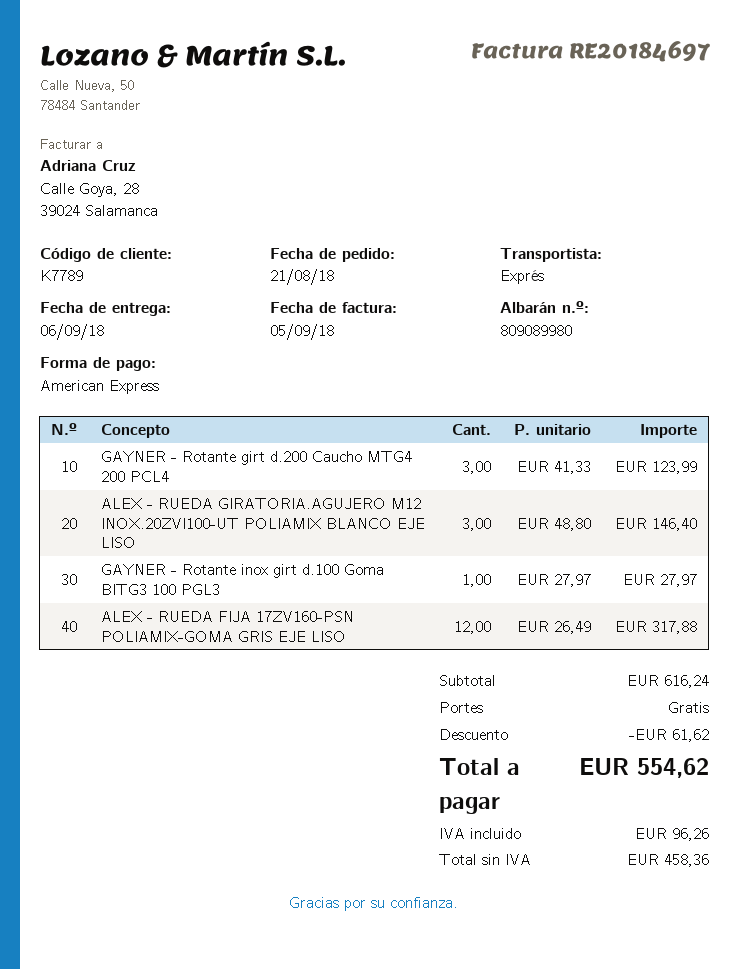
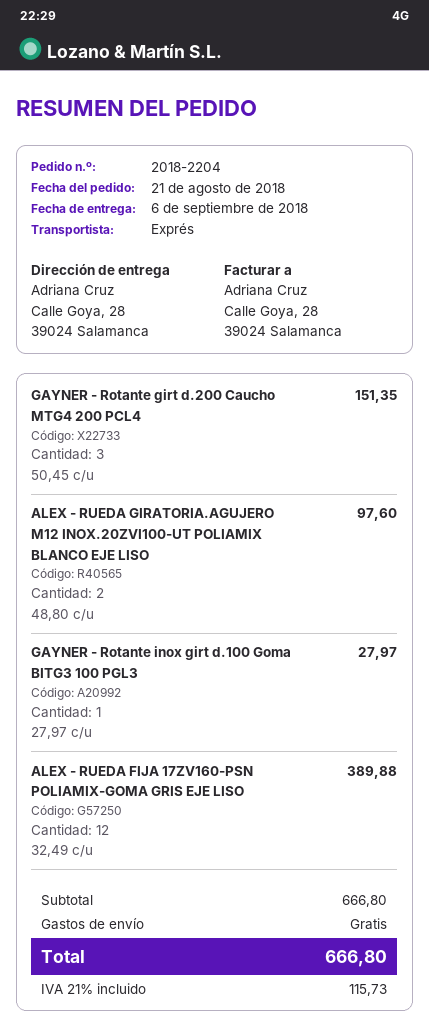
GAYNER - Rotante girt d.200 Caucho MTG4 200 PCL4: 3 x 41.33 = 123.99 -> 3 x 50.45 = 151.35
ALEX - RUEDA GIRATORIA.AGUJERO M12 INOX.20ZVI100-UT POLIAMIX BLANCO EJE LISO: 3 x 48.80 = 146.40 -> 2 x 48.80 = 97.60
ALEX - RUEDA FIJA 17ZV160-PSN POLIAMIX-GOMA GRIS EJE LISO: 12 x 26.49 = 317.88 -> 12 x 32.49 = 389.88
subtotal: 616.24 -> 666.80
discount: 61.62 -> none
tax: 96.26 -> 115.73
total: 554.62 -> 666.80

